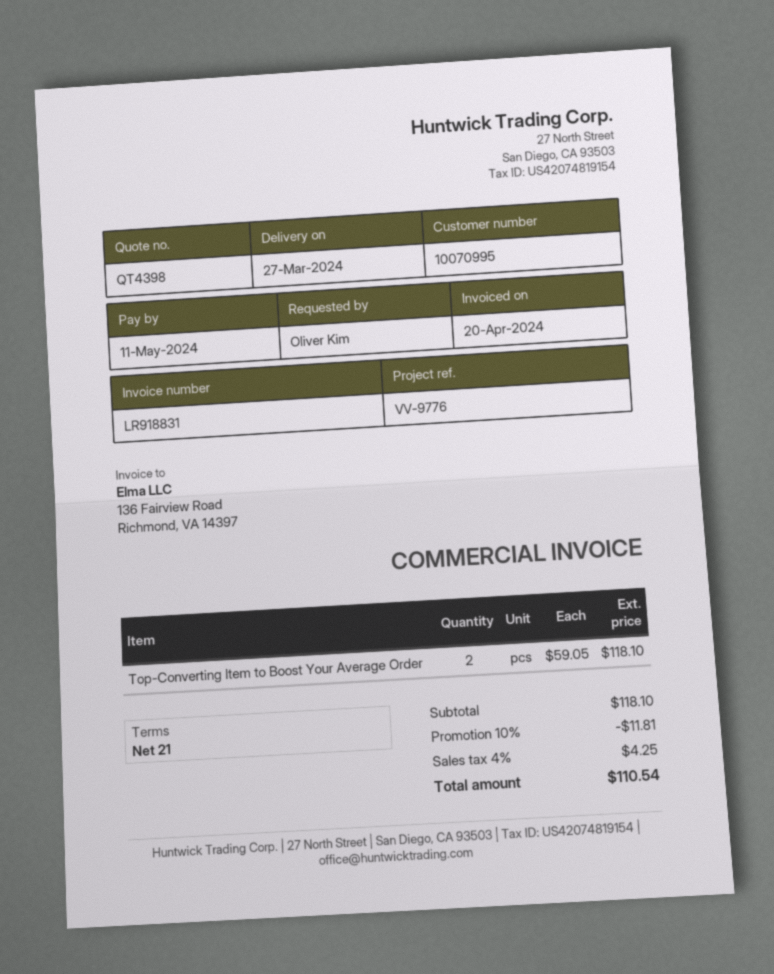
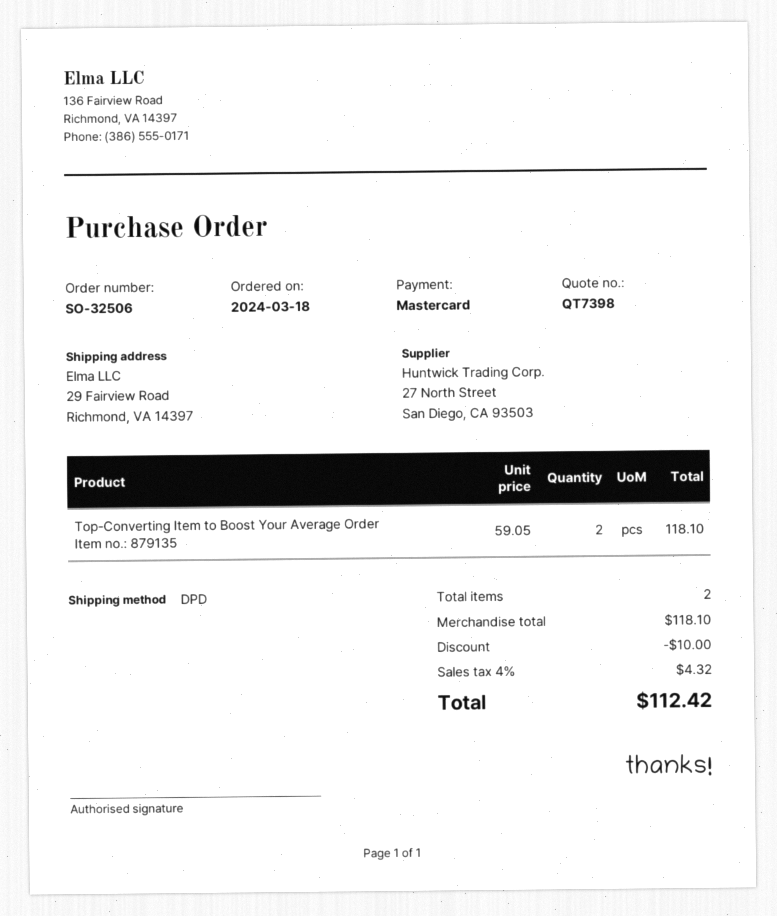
quote number: QT4398 -> QT7398
discount: 11.81 -> 10.00
tax: 4% = 4.25 -> 4% = 4.32
total: 110.54 -> 112.42

